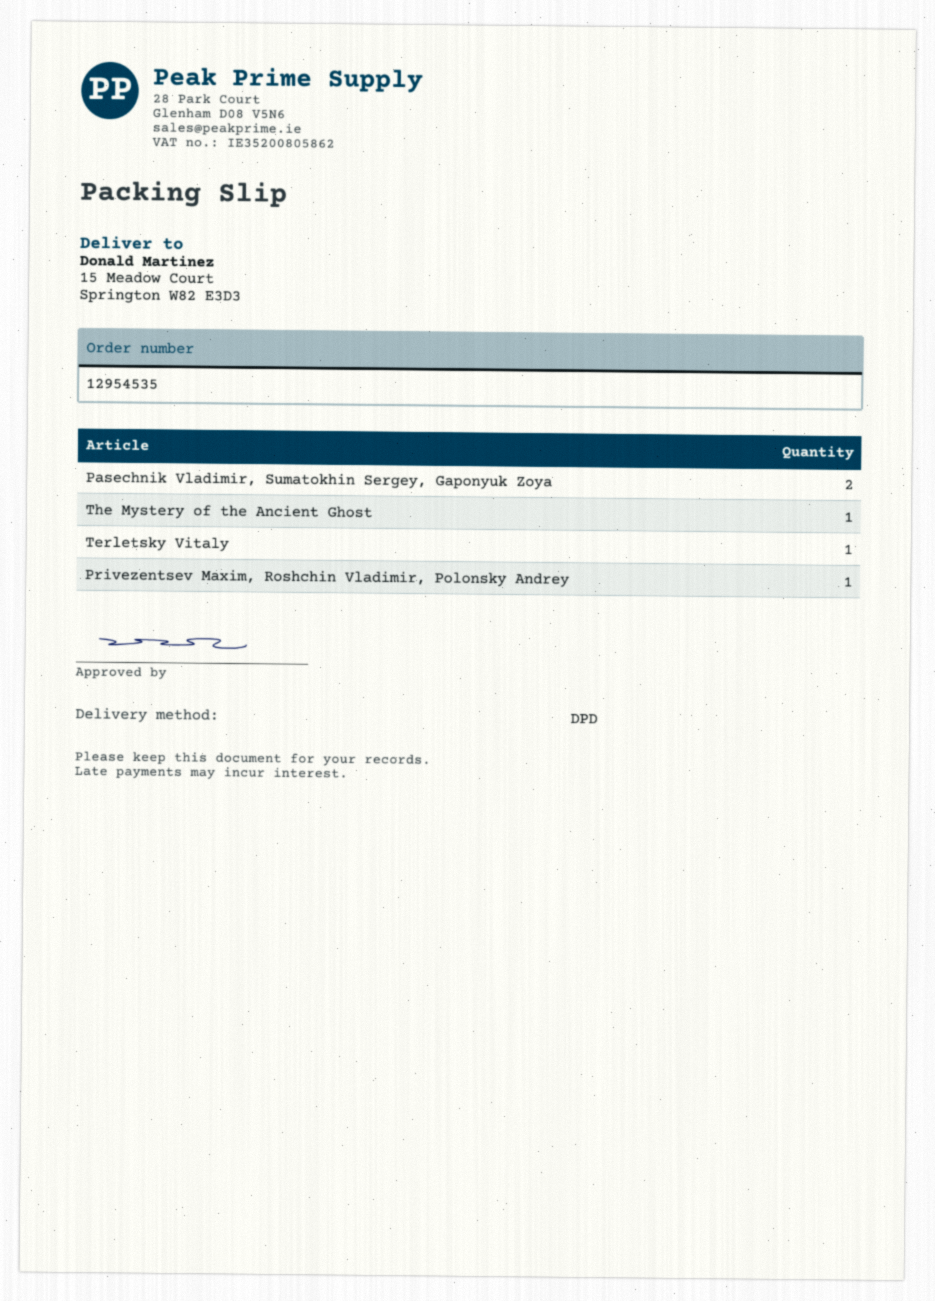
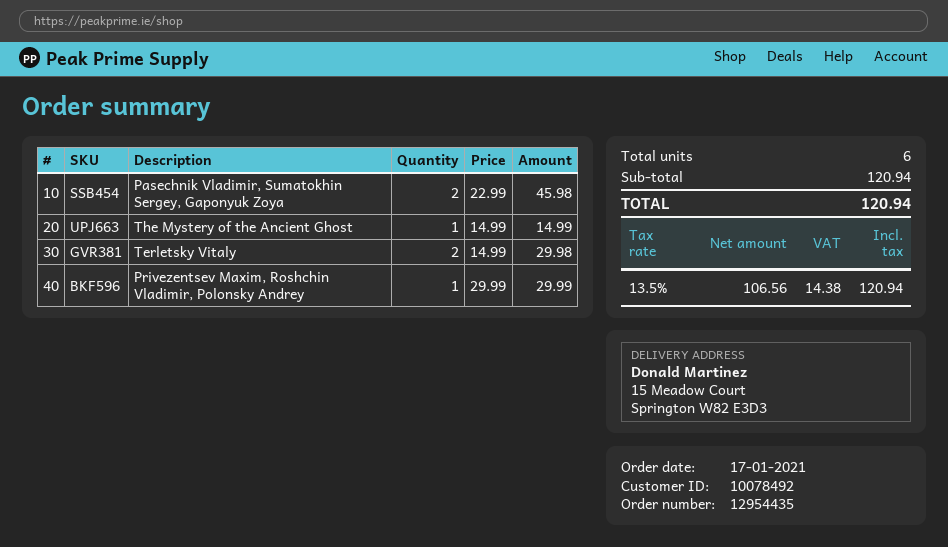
order number: 12954535 -> 12954435
Terletsky Vitaly: 1 -> 2

